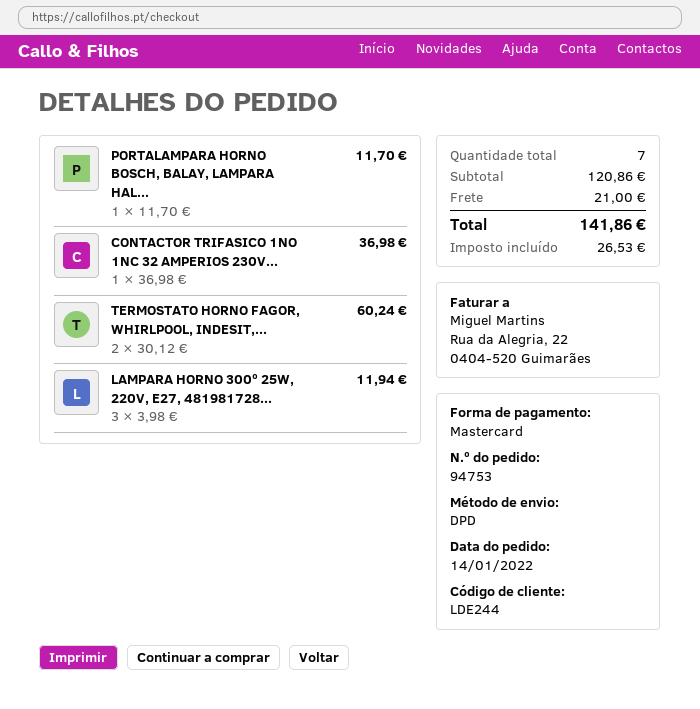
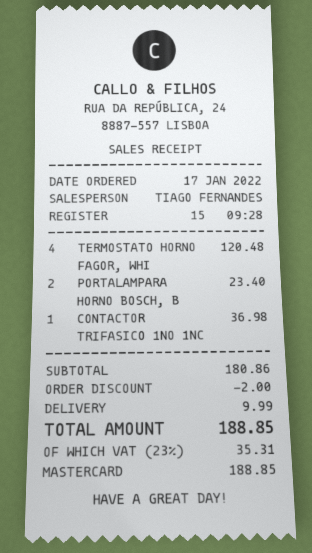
order date: 2022-01-14 -> 2022-01-17
PORTALAMPARA HORNO BOSCH, BALAY, LAMPARA HAL...: 1 for 11.70 -> 2 for 23.40
TERMOSTATO HORNO FAGOR, WHIRLPOOL, INDESIT,...: 2 for 60.24 -> 4 for 120.48
LAMPARA HORNO 300º 25W, 220V, E27, 481981728...: 3 for 11.94 -> none
subtotal: 120.86 -> 180.86
discount: none -> 2.00
shipping: 21.00 -> 9.99
tax: 26.53 -> 35.31
total: 141.86 -> 188.85

